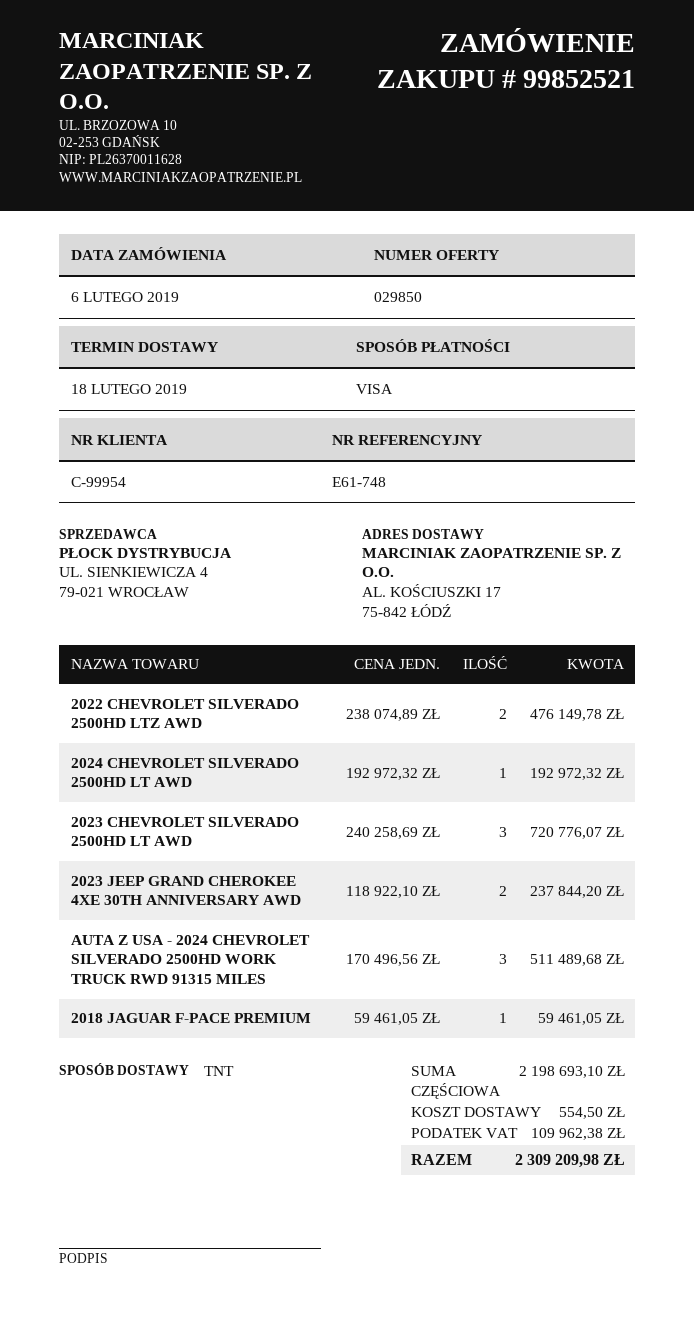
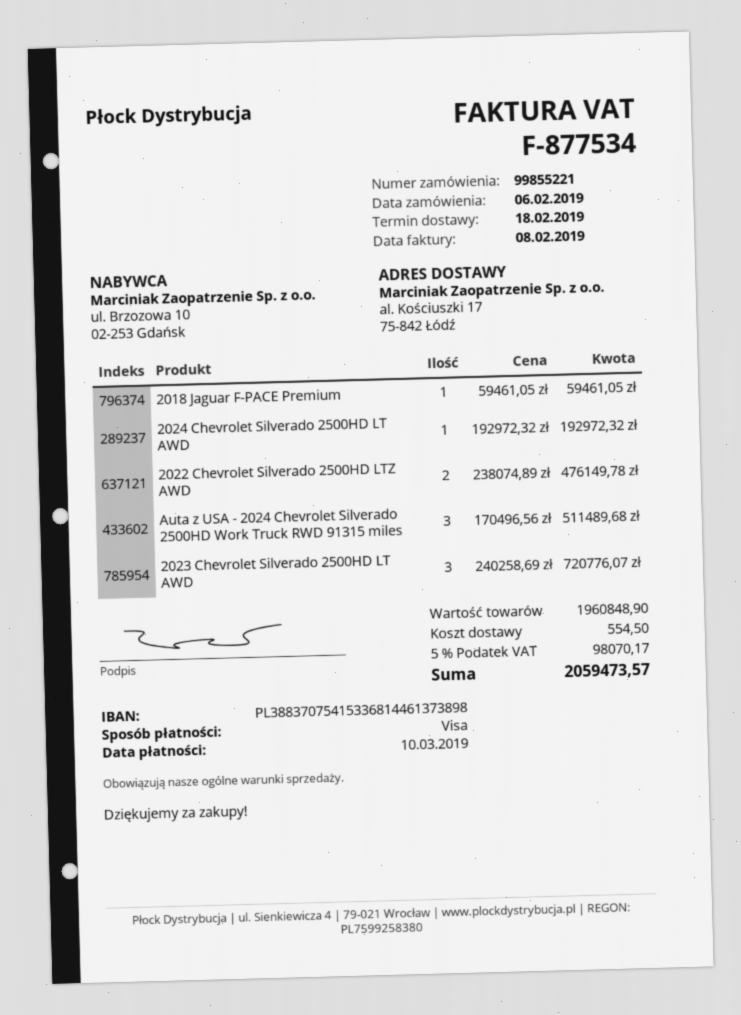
order number: 99852521 -> 99855221
2023 JEEP GRAND CHEROKEE 4XE 30TH ANNIVERSARY AWD: 2 x 118922.10 = 237844.20 -> none
subtotal: 2198693.10 -> 1960848.90
tax: 109962.38 -> 98070.17
total: 2309209.98 -> 2059473.57

